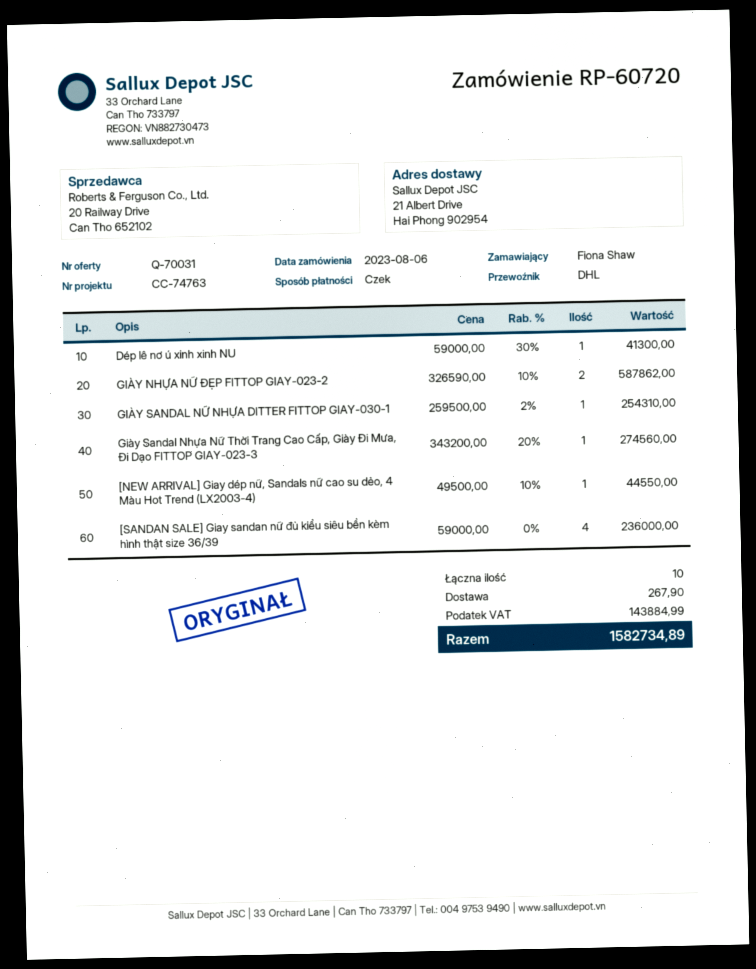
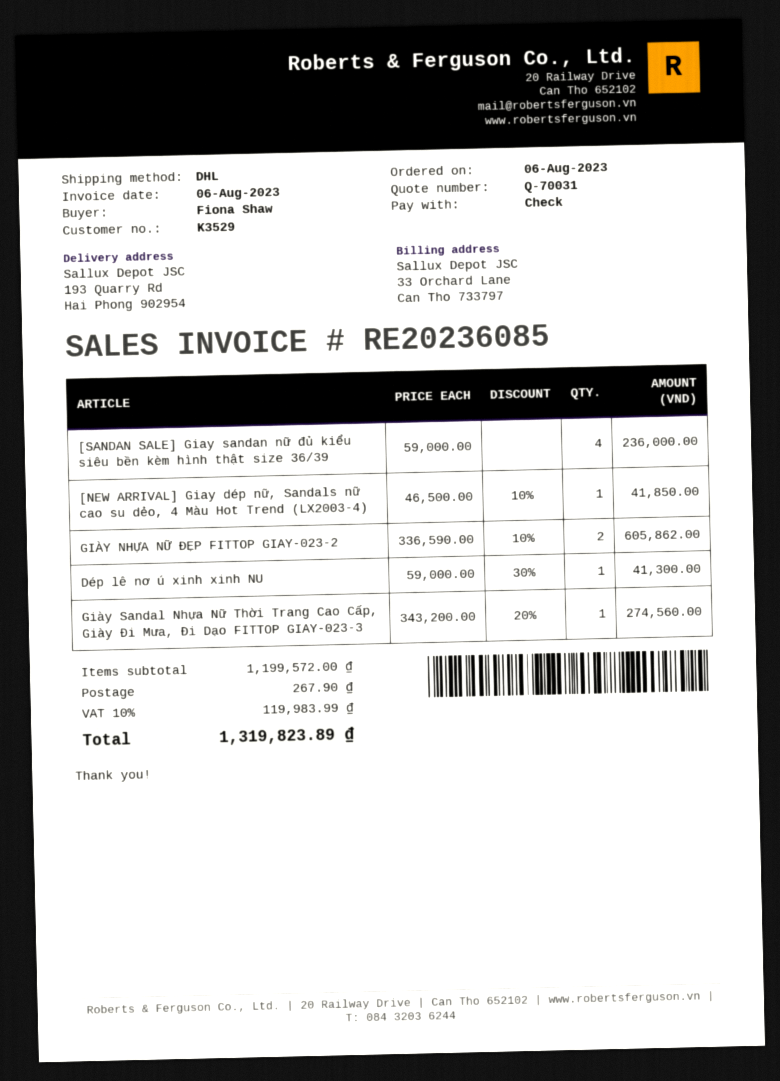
ship to: 21 Albert Drive, Hai Phong 902954 -> 193 Quarry Rd, Hai Phong 902954
GIÀY NHỰA NỮ ĐẸP FITTOP GIAY-023-2: 2 x 326590.00 - 10% = 587862.00 -> 2 x 336590.00 - 10% = 605862.00
GIÀY SANDAL NỮ NHỰA DITTER FITTOP GIAY-030-1: 1 x 259500.00 - 2% = 254310.00 -> none
[NEW ARRIVAL] Giay dép nữ, Sandals nữ cao su dẻo, 4 Màu Hot Trend (LX2003-4): 1 x 49500.00 - 10% = 44550.00 -> 1 x 46500.00 - 10% = 41850.00
tax: 143884.99 -> 119983.99
total: 1582734.89 -> 1319823.89

